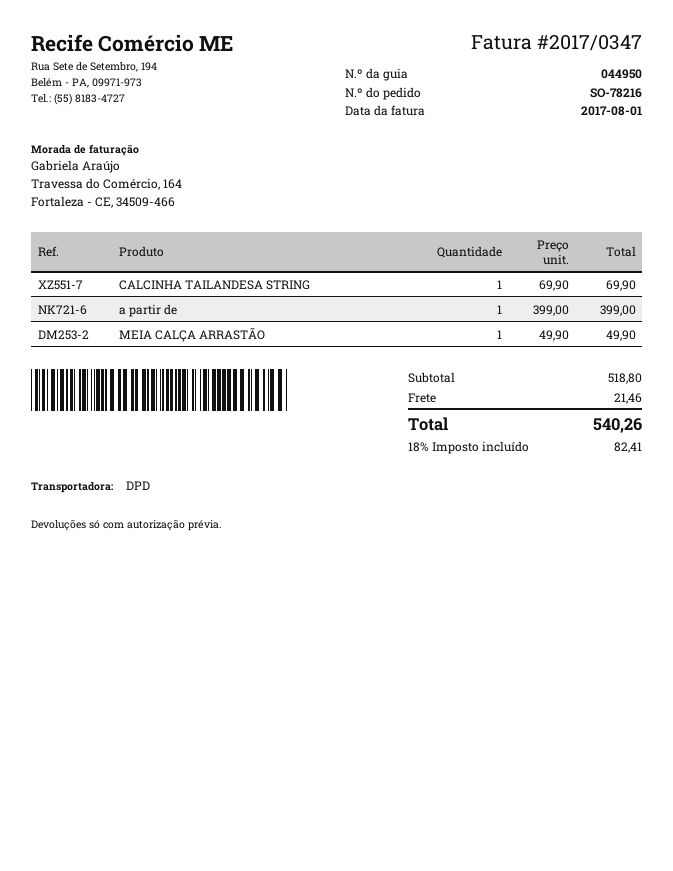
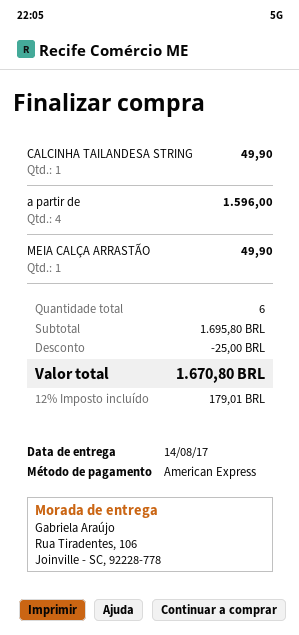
CALCINHA TAILANDESA STRING: 1 for 69.90 -> 1 for 49.90
a partir de: 1 for 399.00 -> 4 for 1596.00
subtotal: 518.80 -> 1695.80
discount: none -> 25.00
shipping: 21.46 -> none
tax: 18% = 82.41 -> 12% = 179.01
total: 540.26 -> 1670.80

